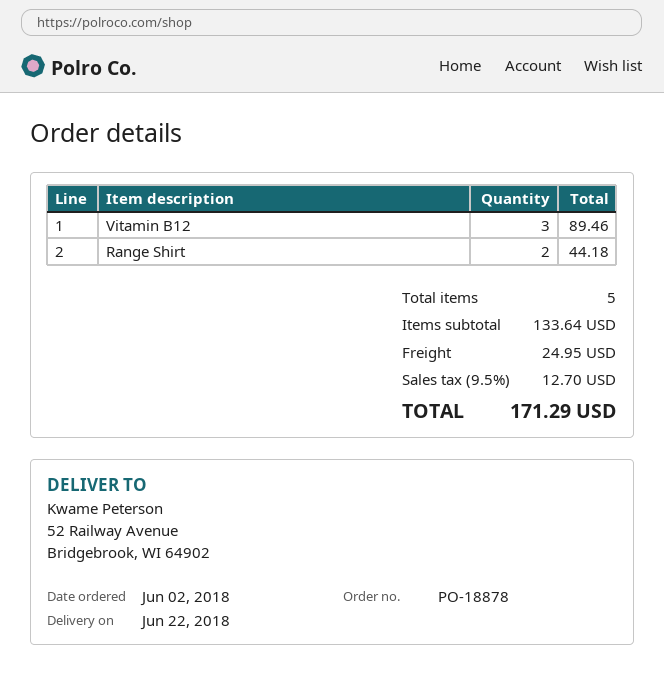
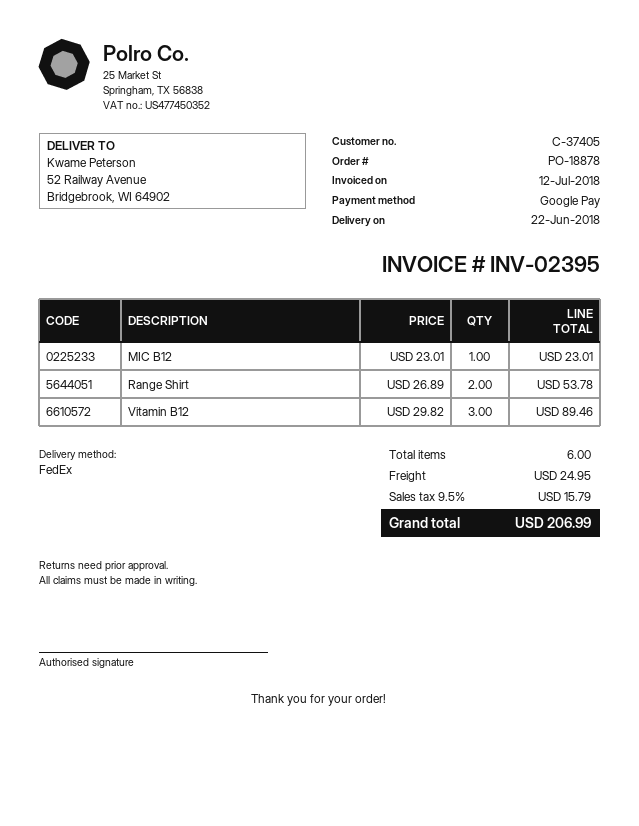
Range Shirt: 2 for 44.18 -> 2 for 53.78
MIC B12: none -> 1 for 23.01
total quantity: 5 -> 6
tax: 9.5% = 12.70 -> 9.5% = 15.79
total: 171.29 -> 206.99

